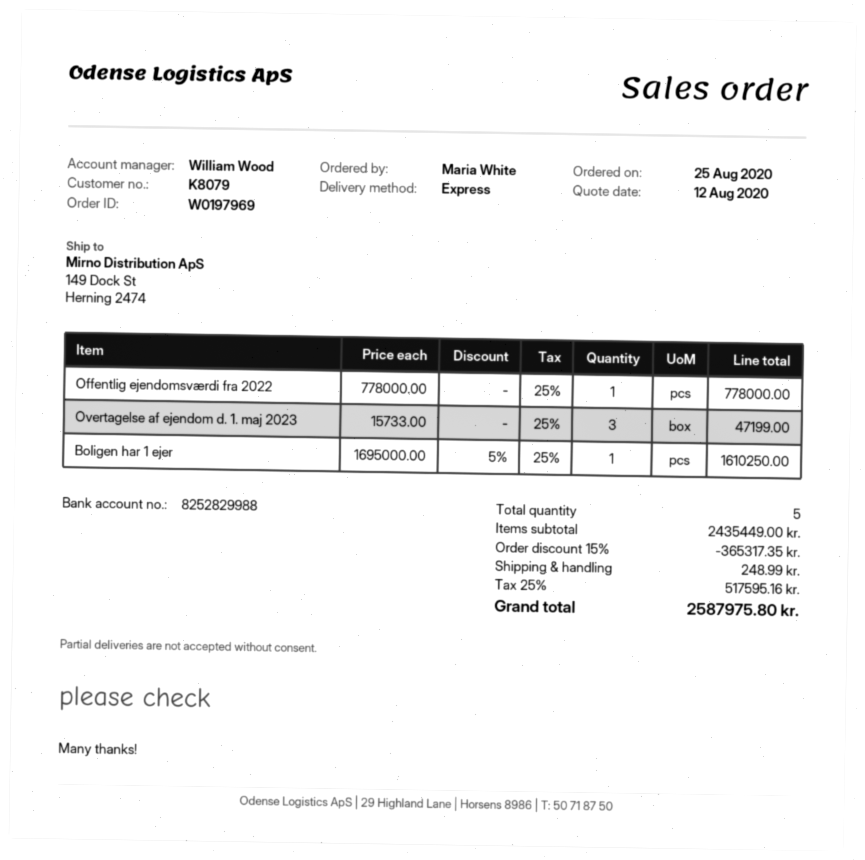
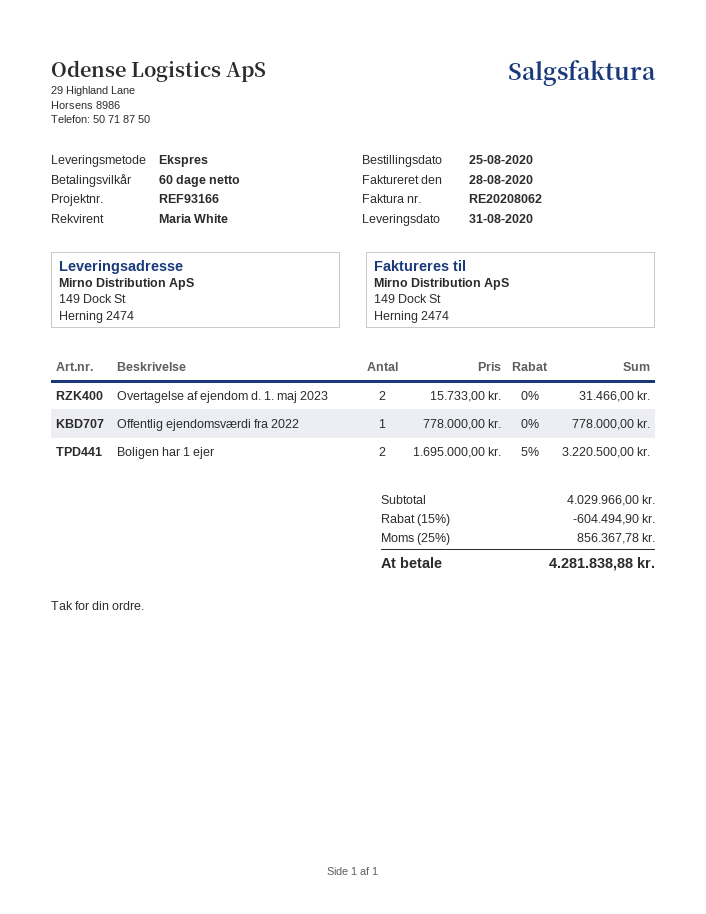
Overtagelse af ejendom d. 1. maj 2023: 3 x 15733.00 = 47199.00 -> 2 x 15733.00 = 31466.00
Boligen har 1 ejer: 1 x 1695000.00 - 5% = 1610250.00 -> 2 x 1695000.00 - 5% = 3220500.00
subtotal: 2435449.00 -> 4029966.00
discount: 15% = 365317.35 -> 15% = 604494.90
shipping: 248.99 -> none
tax: 25% = 517595.16 -> 25% = 856367.78
total: 2587975.80 -> 4281838.88

